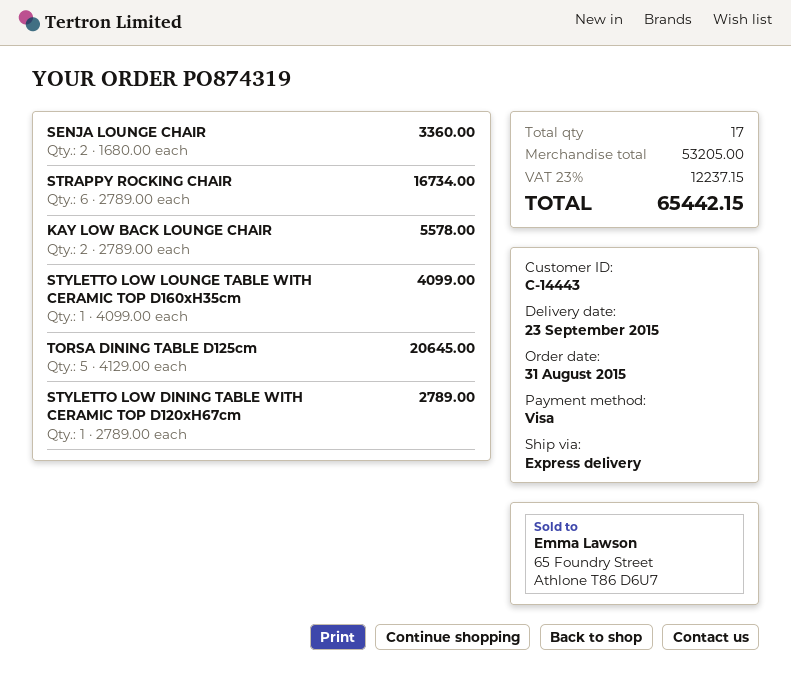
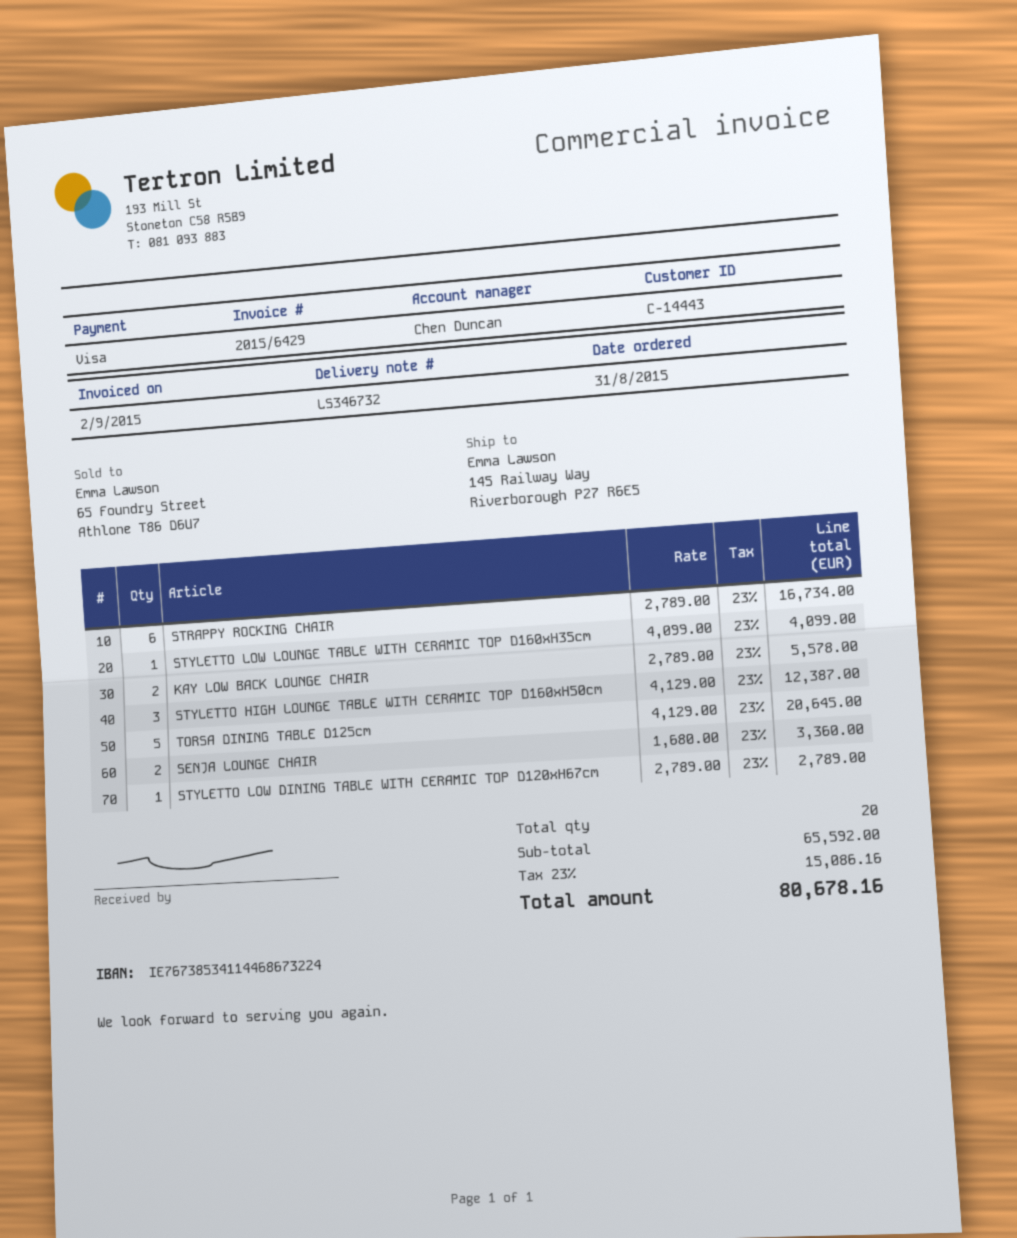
STYLETTO HIGH LOUNGE TABLE WITH CERAMIC TOP D160xH50cm: none -> 3 x 4129.00 = 12387.00
total quantity: 17 -> 20
subtotal: 53205.00 -> 65592.00
tax: 23% = 12237.15 -> 23% = 15086.16
total: 65442.15 -> 80678.16

